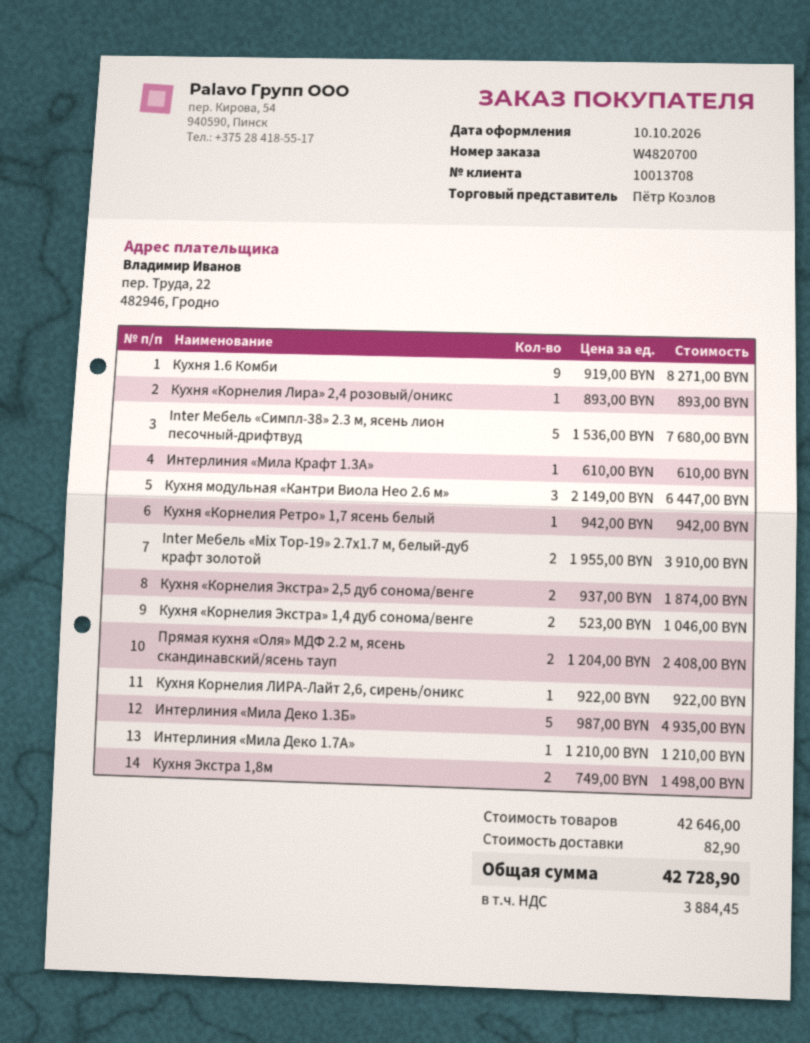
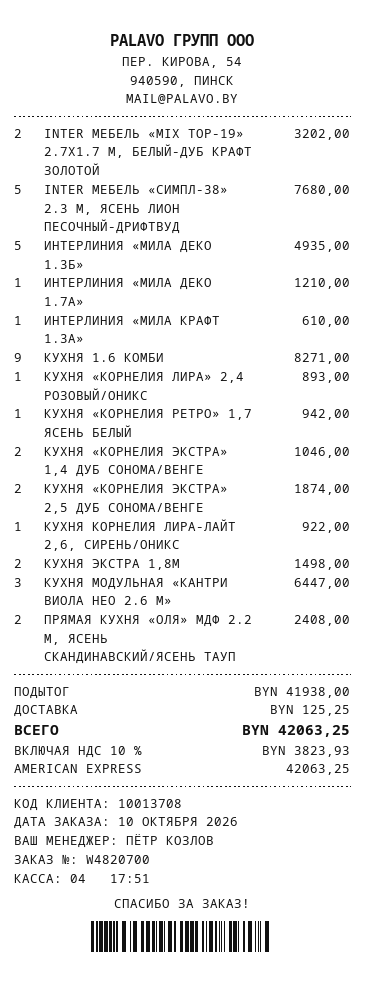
Inter Мебель «Mix Top-19» 2.7х1.7 м, белый-дуб крафт золотой: 2 for 3910.00 -> 2 for 3202.00
subtotal: 42646.00 -> 41938.00
shipping: 82.90 -> 125.25
tax: 3884.45 -> 3823.93
total: 42728.90 -> 42063.25

